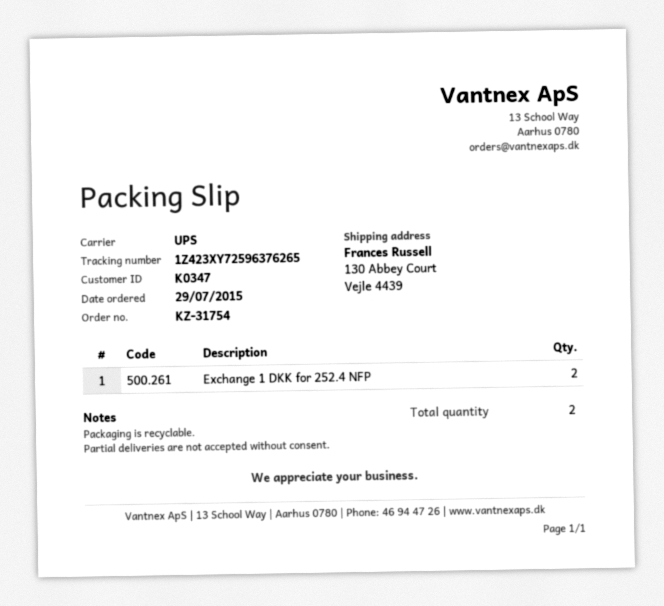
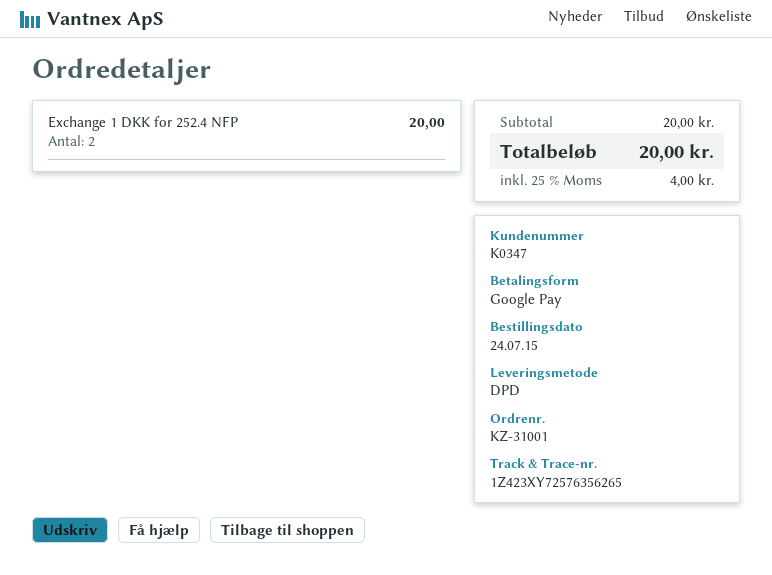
order number: KZ-31754 -> KZ-31001
order date: 2015-07-29 -> 2015-07-24
shipping method: UPS -> DPD
tracking number: 1Z423XY72596376265 -> 1Z423XY72576356265

